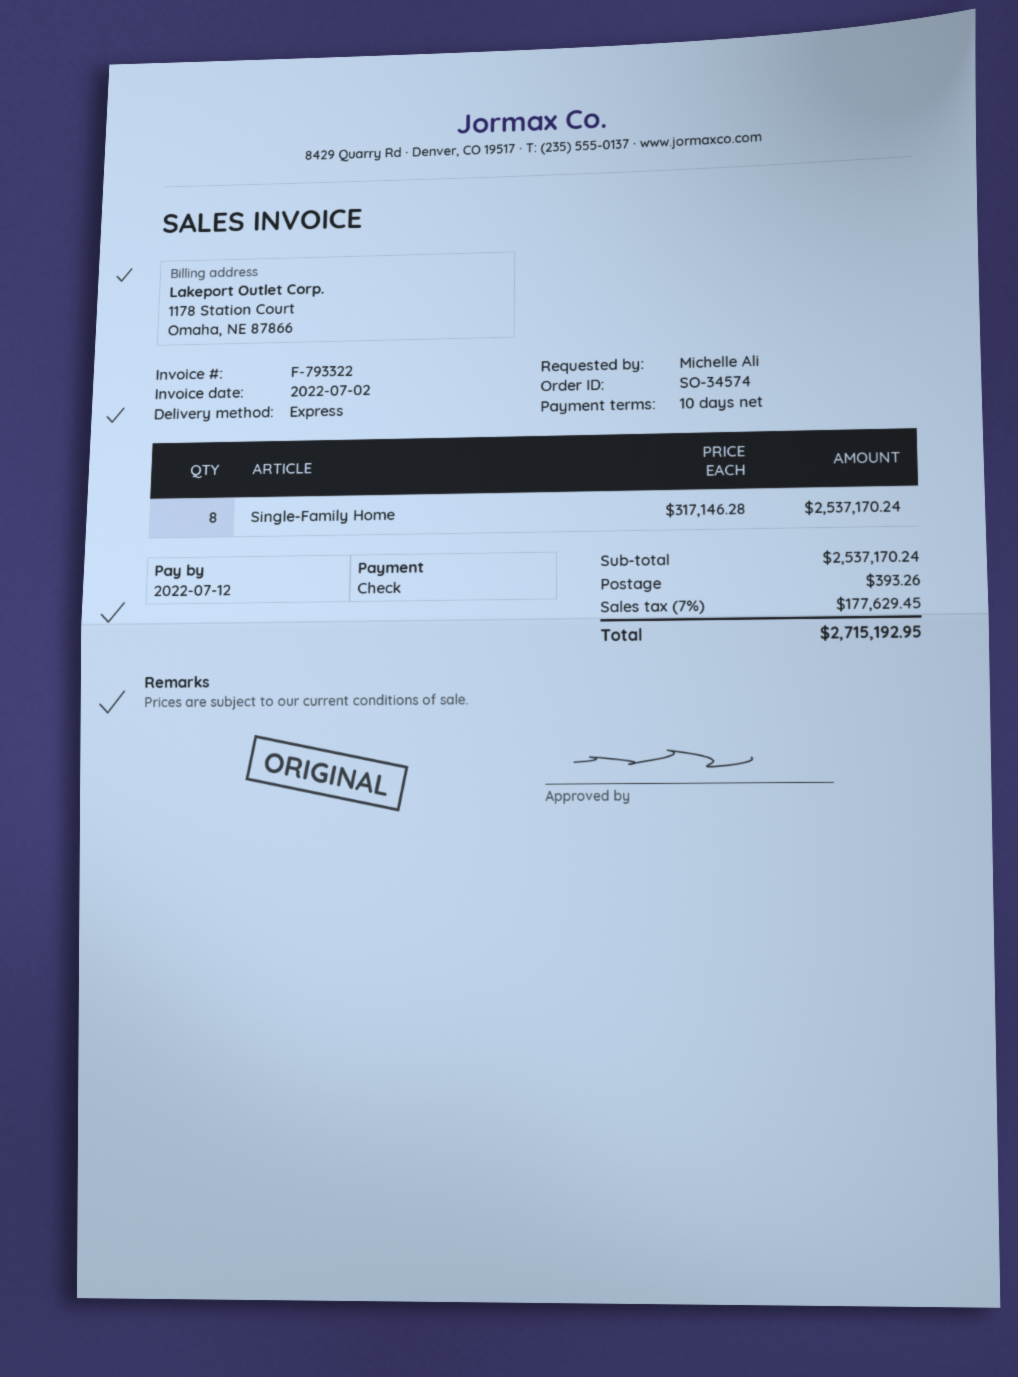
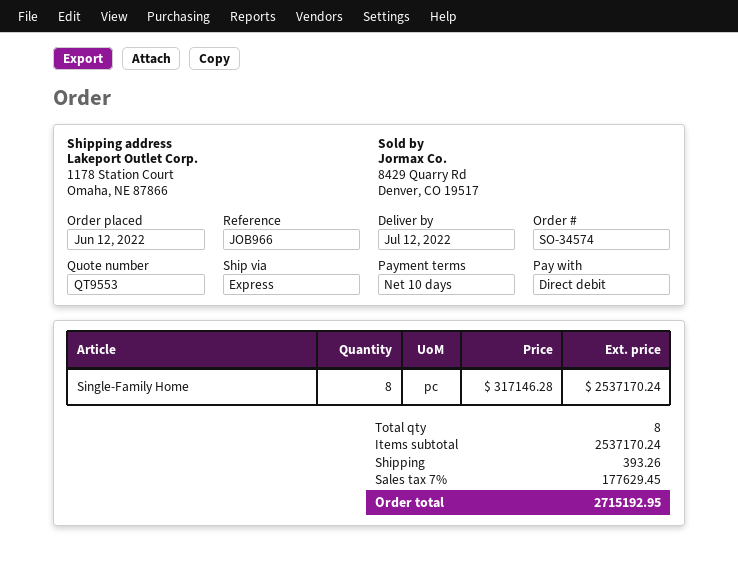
payment method: cheque -> direct debit

